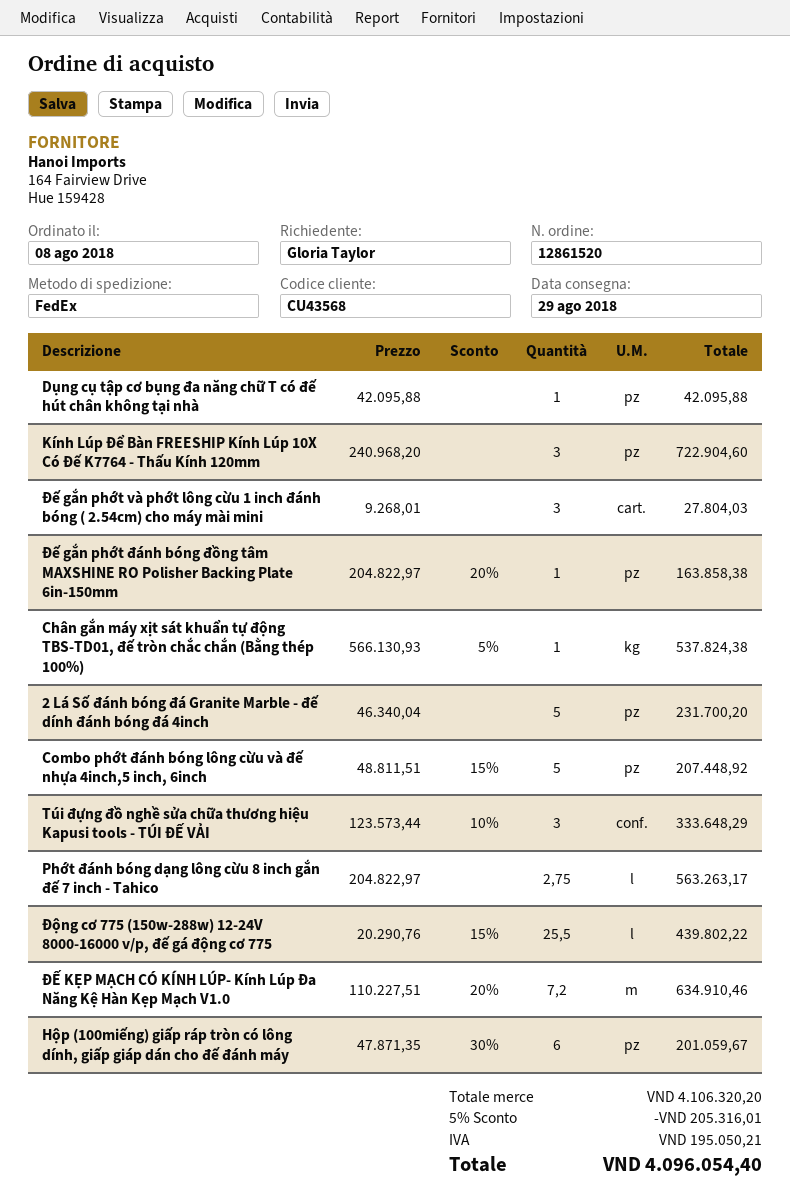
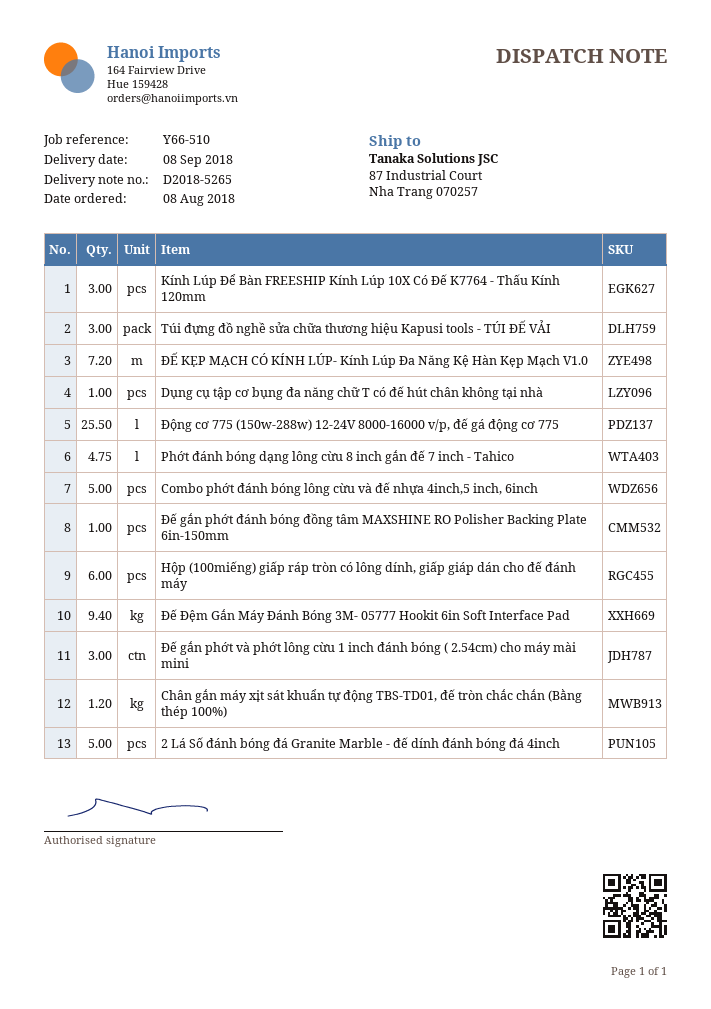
delivery date: 2018-08-29 -> 2018-09-08
Chân gắn máy xịt sát khuẩn tự động TBS-TD01, đế tròn chắc chắn (Bằng thép 100%): 1 -> 1.2
Phớt đánh bóng dạng lông cừu 8 inch gắn đế 7 inch - Tahico: 2.75 -> 4.75
Đế Đệm Gắn Máy Đánh Bóng 3M- 05777 Hookit 6in Soft Interface Pad: none -> 9.4

